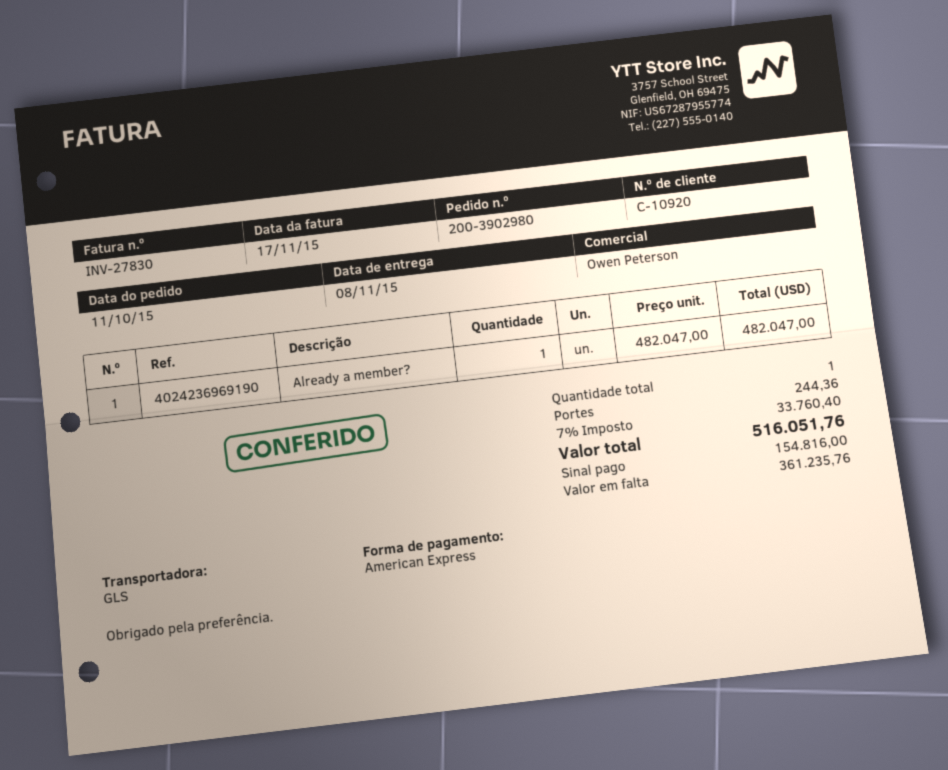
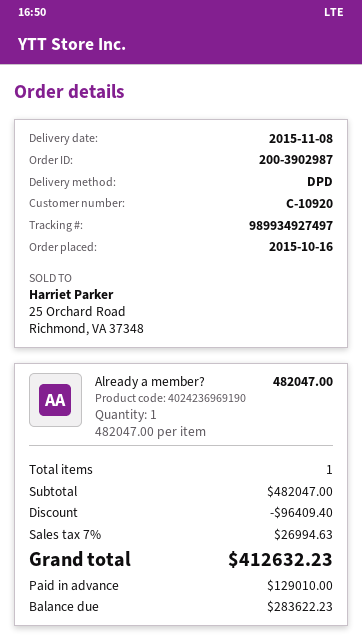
order number: 200-3902980 -> 200-3902987
order date: 2015-10-11 -> 2015-10-16
shipping method: GLS -> DPD
discount: none -> 96409.40
shipping: 244.36 -> none
tax: 7% = 33760.40 -> 7% = 26994.63
total: 516051.76 -> 412632.23
deposit: 154816.00 -> 129010.00
balance: 361235.76 -> 283622.23

